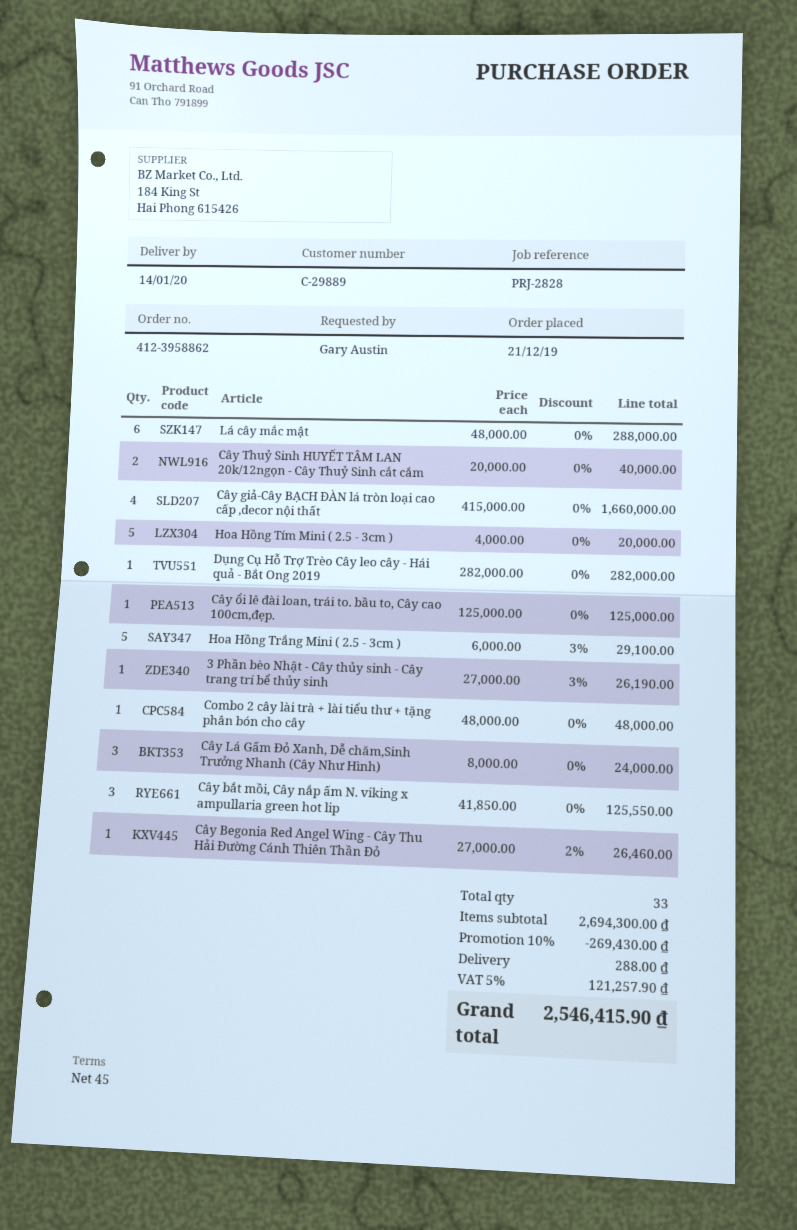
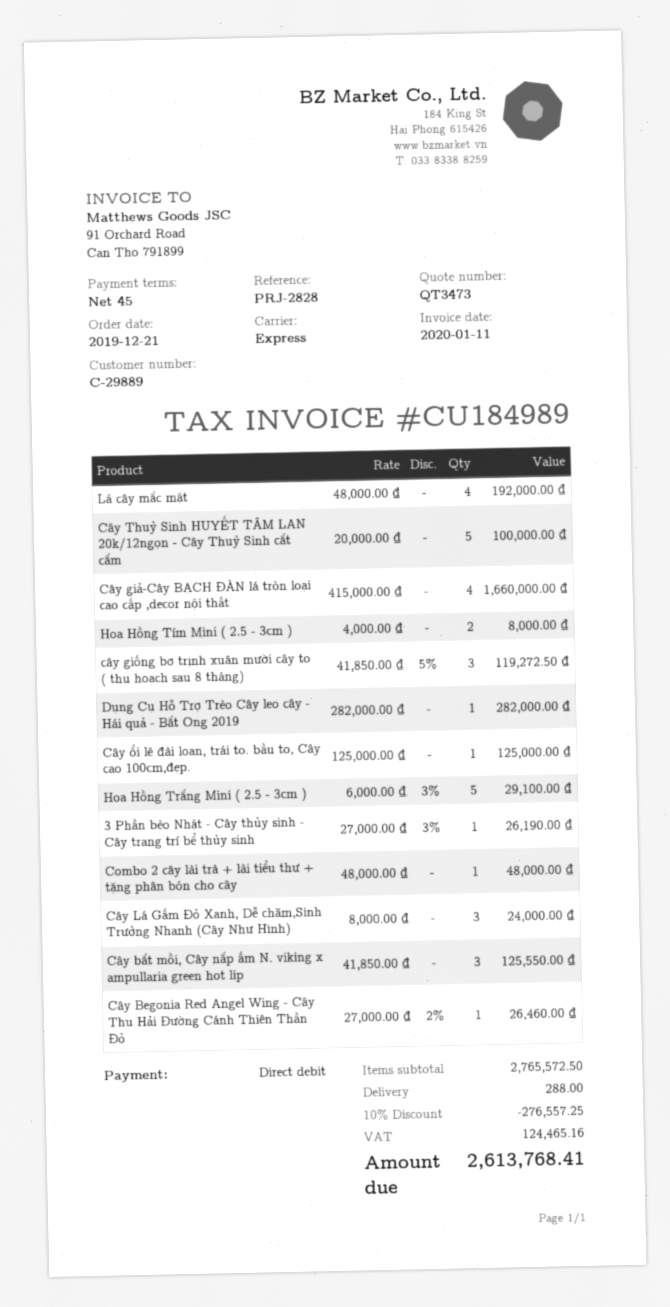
Lá cây mắc mật: 6 x 48000.00 = 288000.00 -> 4 x 48000.00 = 192000.00
Cây Thuỷ Sinh HUYẾT TÂM LAN 20k/12ngọn - Cây Thuỷ Sinh cắt cắm: 2 x 20000.00 = 40000.00 -> 5 x 20000.00 = 100000.00
Hoa Hồng Tím Mini ( 2.5 - 3cm ): 5 x 4000.00 = 20000.00 -> 2 x 4000.00 = 8000.00
cây giống bơ trịnh xuân mười cây to ( thu hoạch sau 8 tháng): none -> 3 x 41850.00 - 5% = 119272.50
subtotal: 2694300.00 -> 2765572.50
discount: 10% = 269430.00 -> 10% = 276557.25
tax: 121257.90 -> 124465.16
total: 2546415.90 -> 2613768.41

